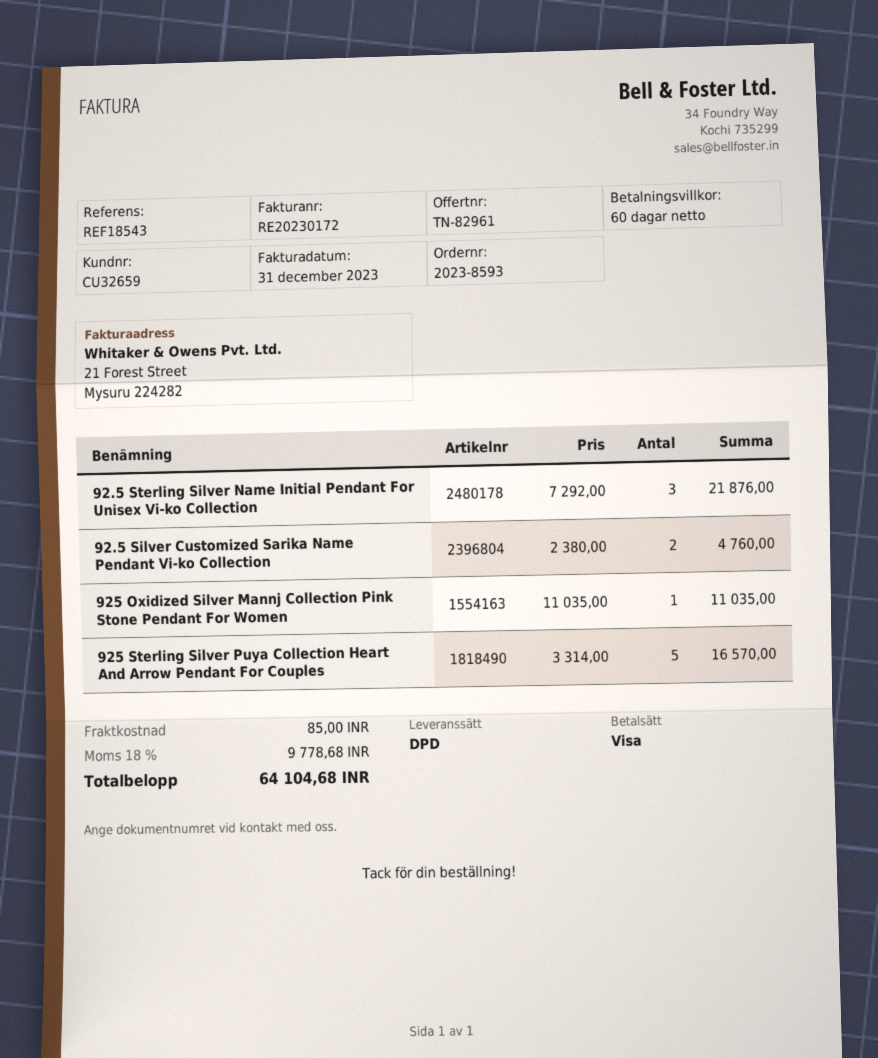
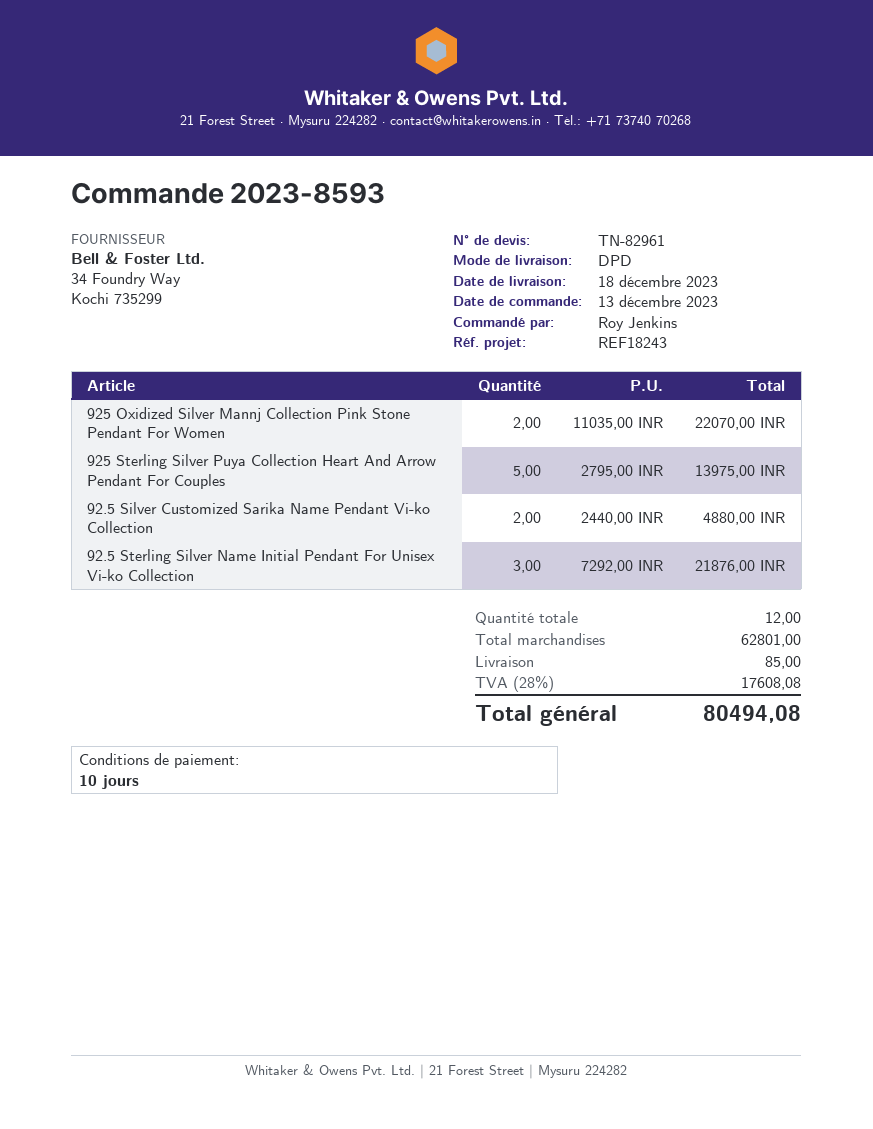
payment terms: 60 days -> 10 days
reference: REF18543 -> REF18243
92.5 Silver Customized Sarika Name Pendant Vi-ko Collection: 2 x 2380.00 = 4760.00 -> 2 x 2440.00 = 4880.00
925 Oxidized Silver Mannj Collection Pink Stone Pendant For Women: 1 x 11035.00 = 11035.00 -> 2 x 11035.00 = 22070.00
925 Sterling Silver Puya Collection Heart And Arrow Pendant For Couples: 5 x 3314.00 = 16570.00 -> 5 x 2795.00 = 13975.00
tax: 18% = 9778.68 -> 28% = 17608.08
total: 64104.68 -> 80494.08

